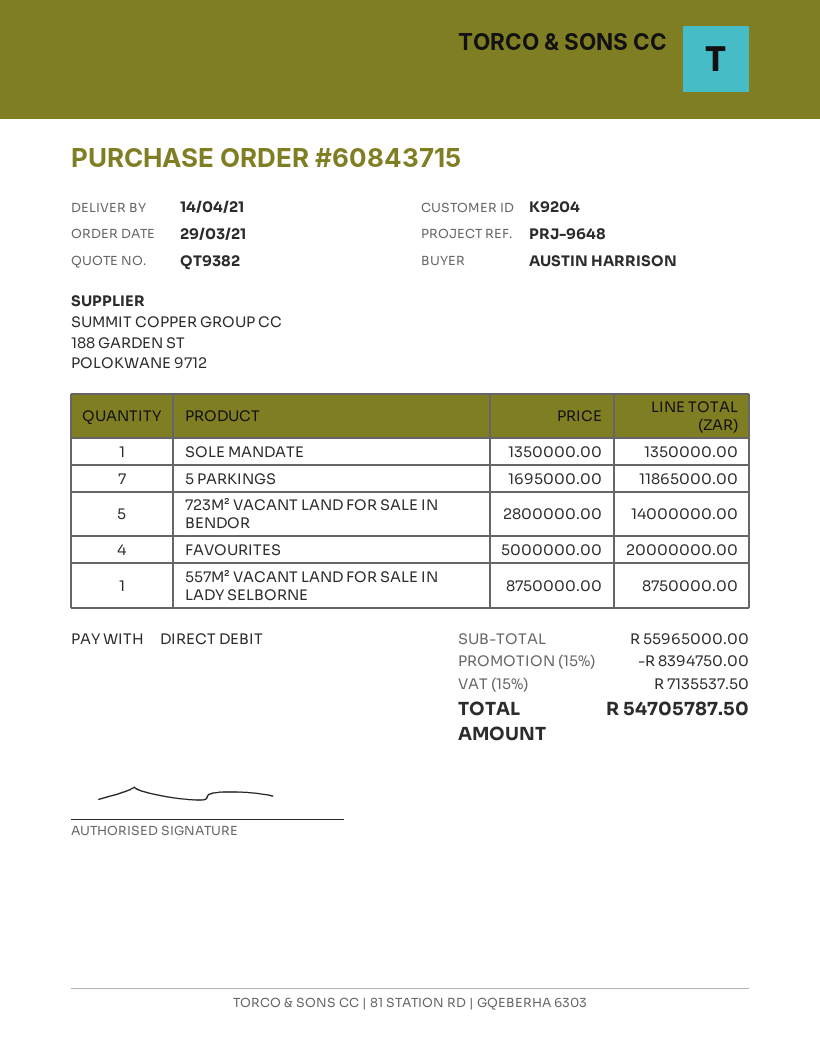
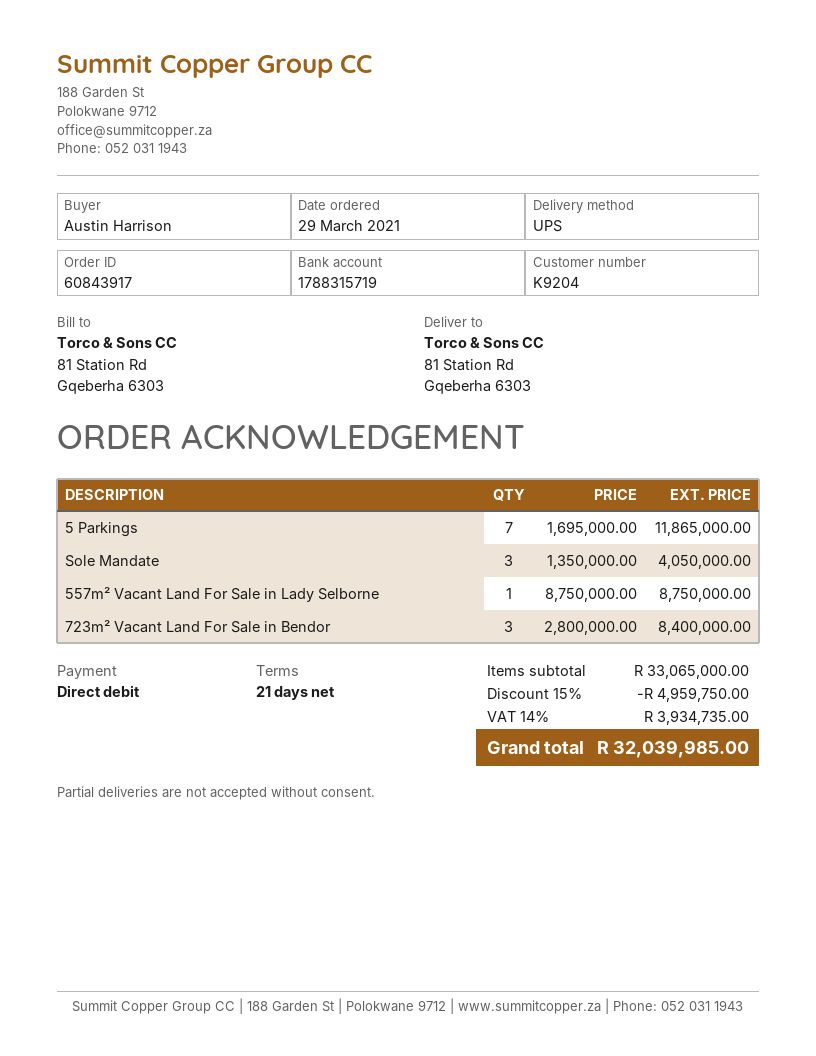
order number: 60843715 -> 60843917
SOLE MANDATE: 1 x 1350000.00 = 1350000.00 -> 3 x 1350000.00 = 4050000.00
723M² VACANT LAND FOR SALE IN BENDOR: 5 x 2800000.00 = 14000000.00 -> 3 x 2800000.00 = 8400000.00
FAVOURITES: 4 x 5000000.00 = 20000000.00 -> none
subtotal: 55965000.00 -> 33065000.00
discount: 15% = 8394750.00 -> 15% = 4959750.00
tax: 15% = 7135537.50 -> 14% = 3934735.00
total: 54705787.50 -> 32039985.00

